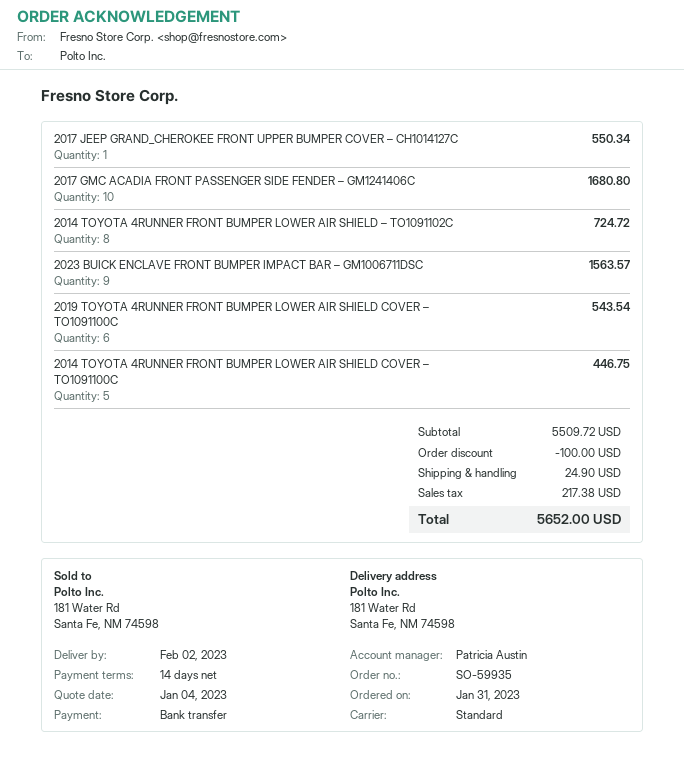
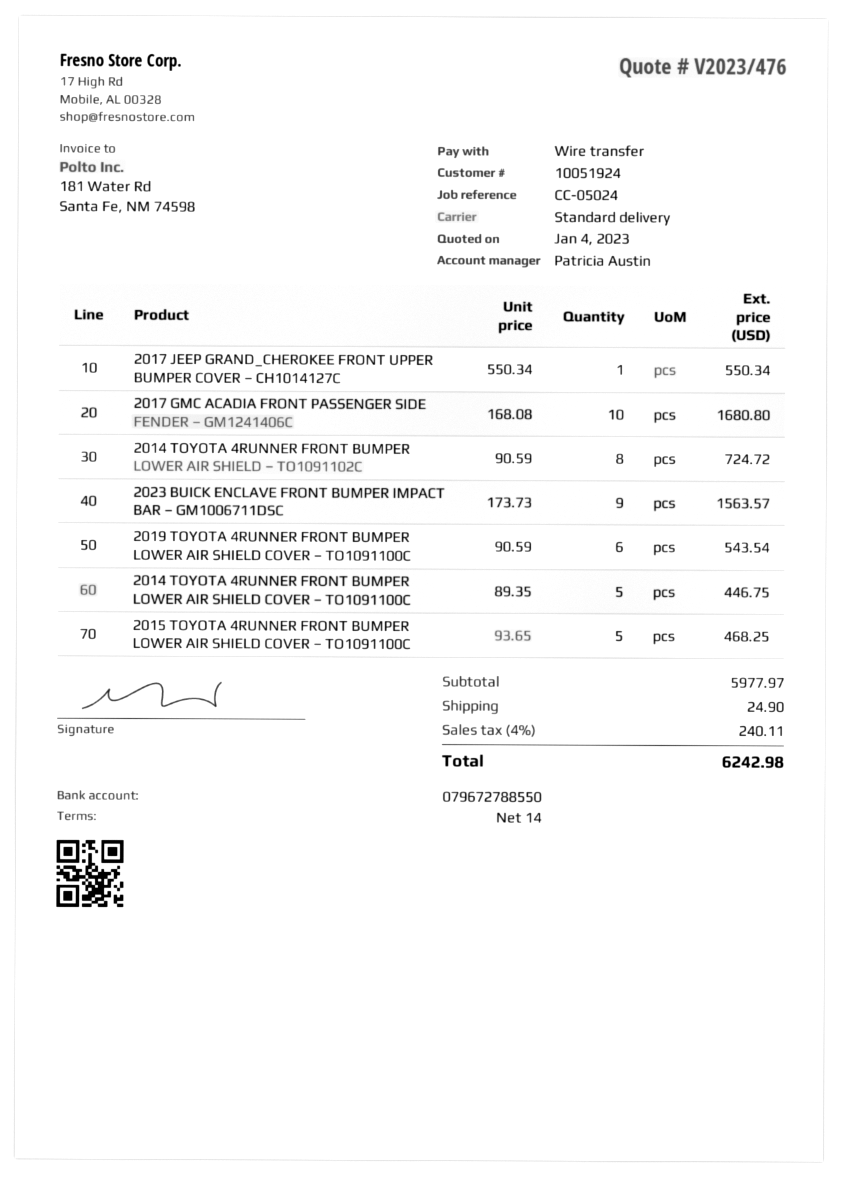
2015 TOYOTA 4RUNNER FRONT BUMPER LOWER AIR SHIELD COVER – TO1091100C: none -> 5 for 468.25
subtotal: 5509.72 -> 5977.97
discount: 100.00 -> none
tax: 217.38 -> 240.11
total: 5652.00 -> 6242.98

